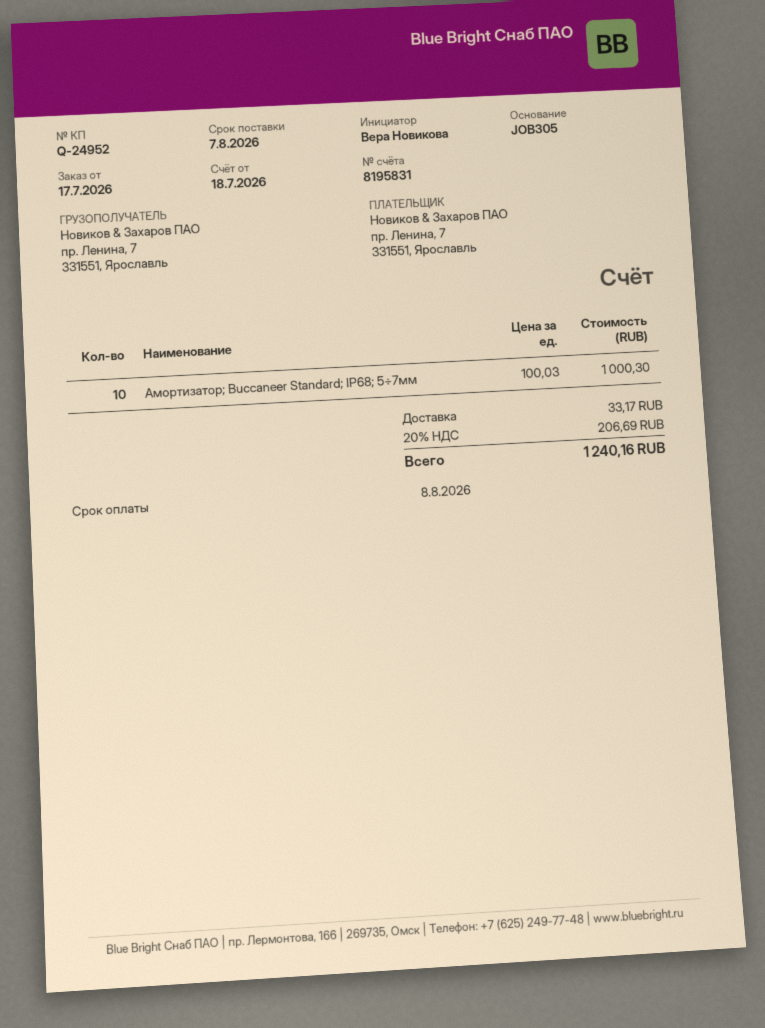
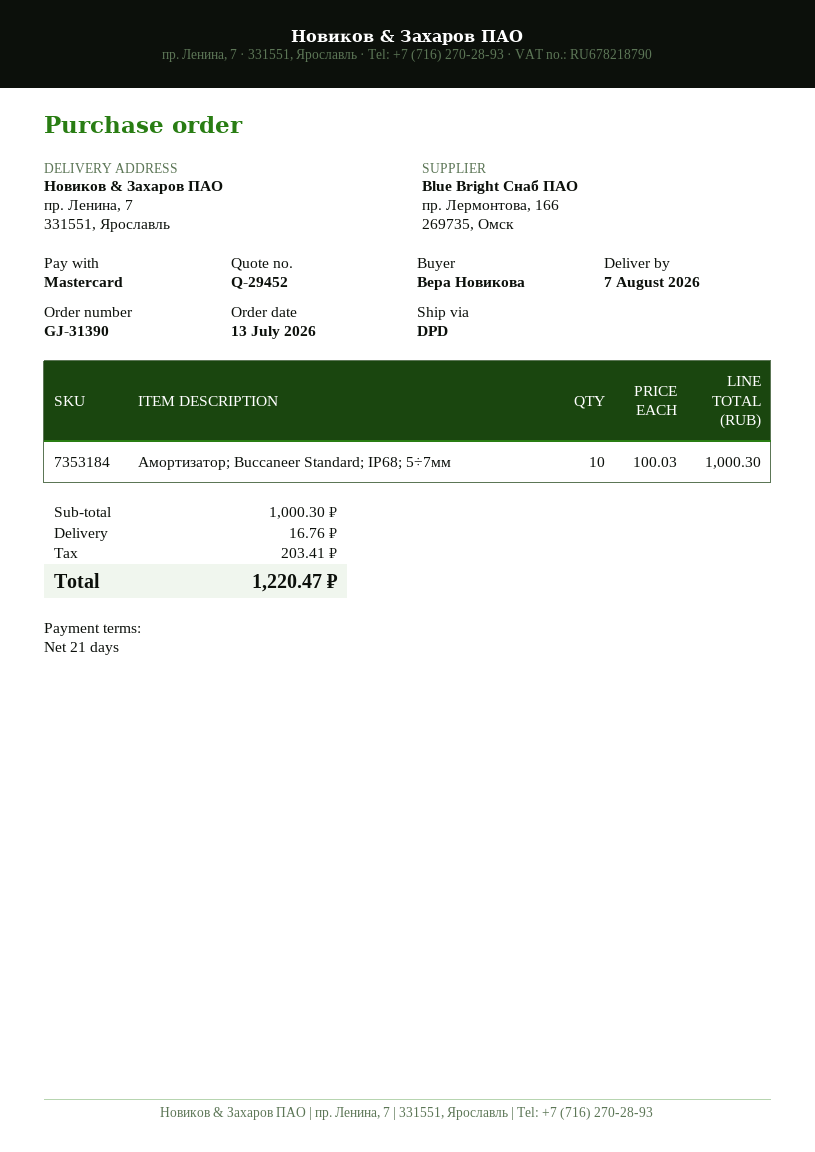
quote number: Q-24952 -> Q-29452
order date: 2026-07-17 -> 2026-07-13
shipping: 33.17 -> 16.76
tax: 206.69 -> 203.41
total: 1240.16 -> 1220.47

